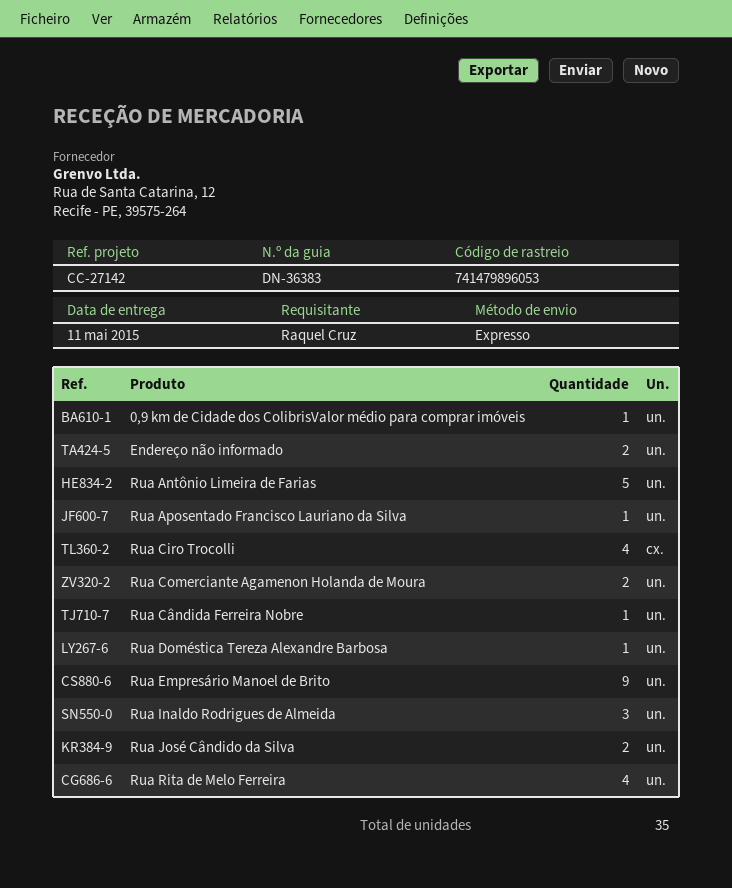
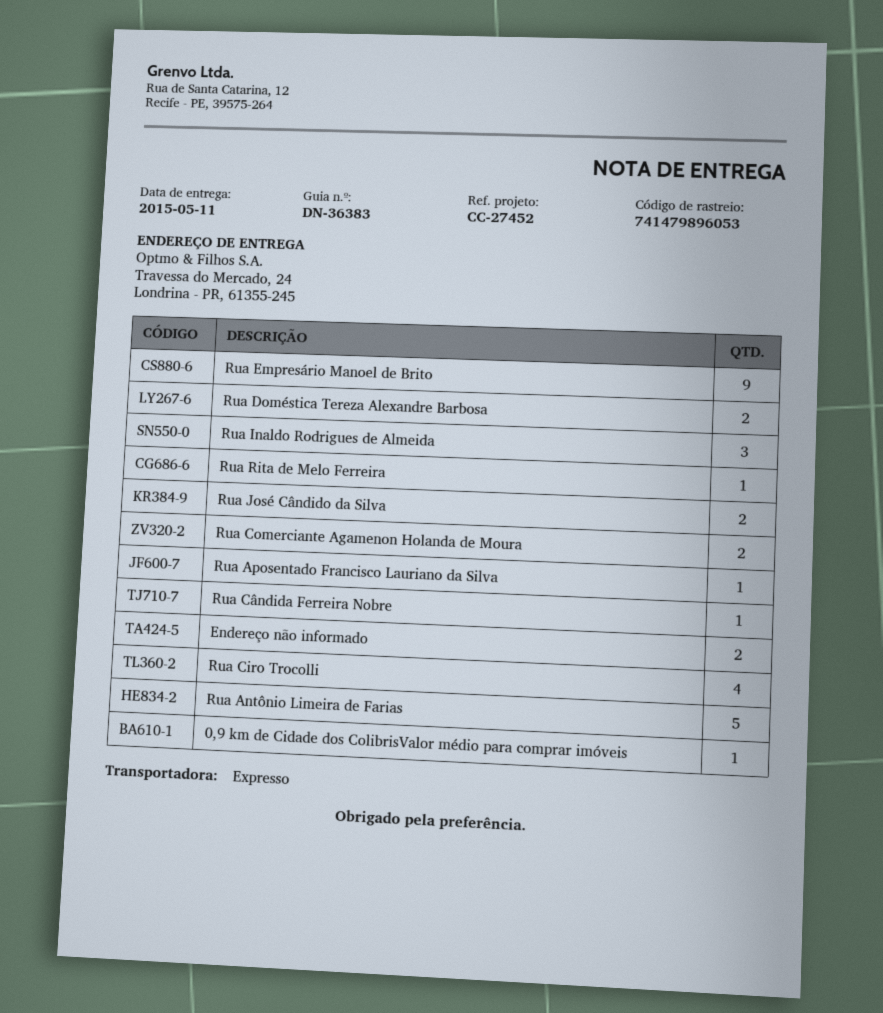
reference: CC-27142 -> CC-27452
Rua Doméstica Tereza Alexandre Barbosa: 1 -> 2
Rua Rita de Melo Ferreira: 4 -> 1

